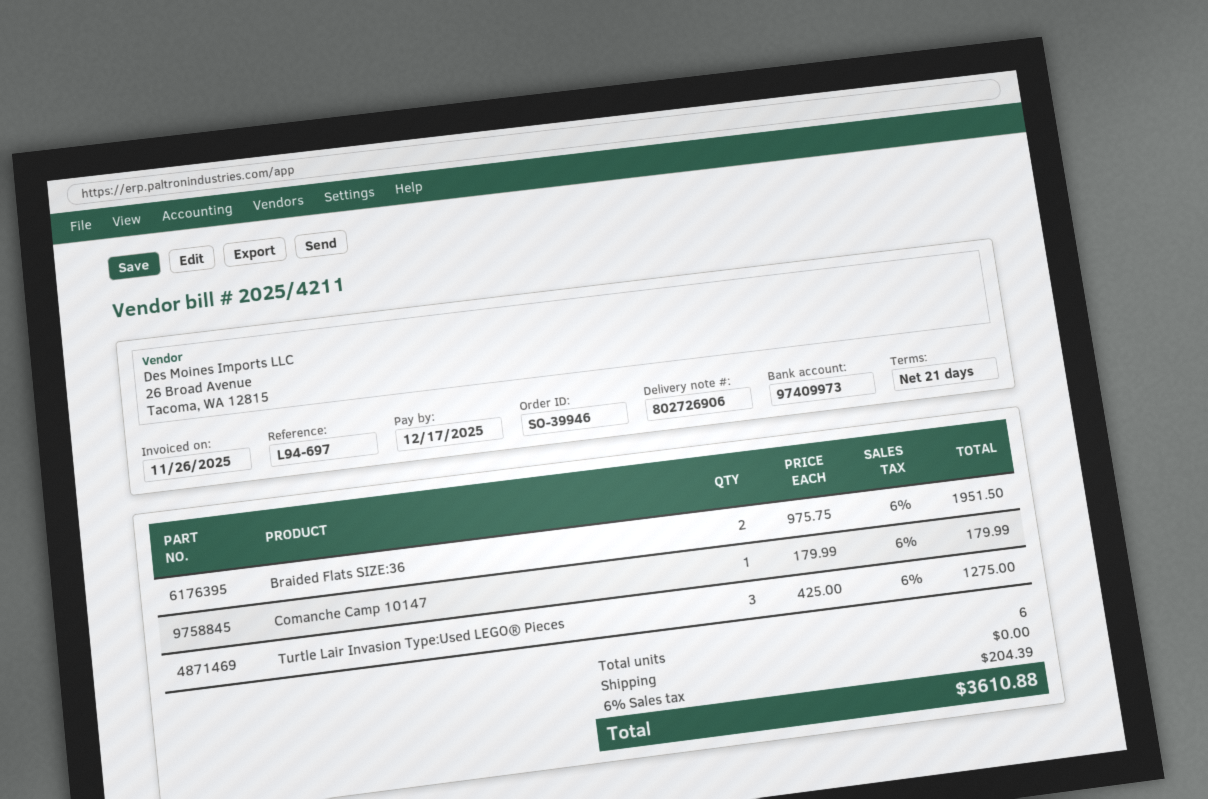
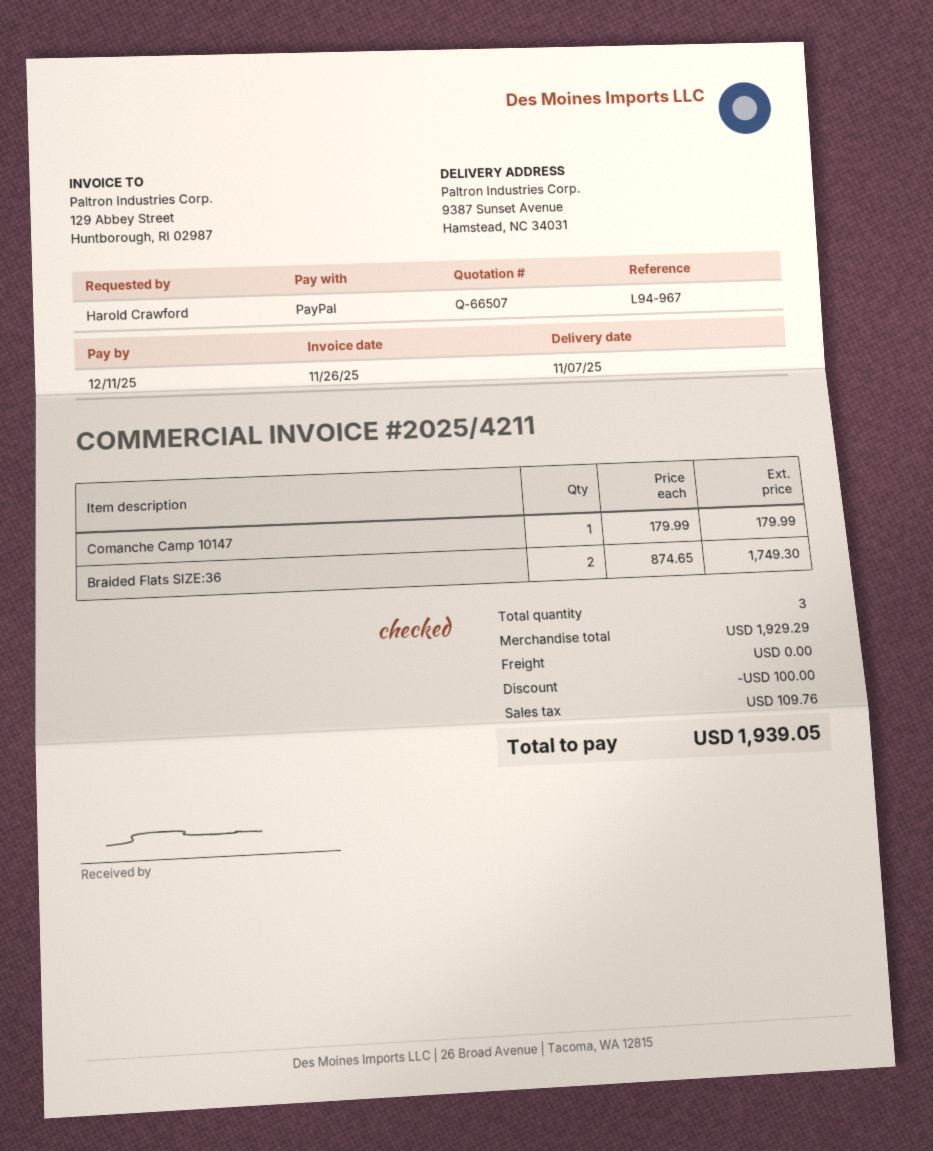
due date: 2025-12-17 -> 2025-12-11
reference: L94-697 -> L94-967
Braided Flats SIZE:36: 2 x 975.75 = 1951.50 -> 2 x 874.65 = 1749.30
Turtle Lair Invasion Type:Used LEGO® Pieces: 3 x 425.00 = 1275.00 -> none
total quantity: 6 -> 3
discount: none -> 100.00
tax: 204.39 -> 109.76
total: 3610.88 -> 1939.05

